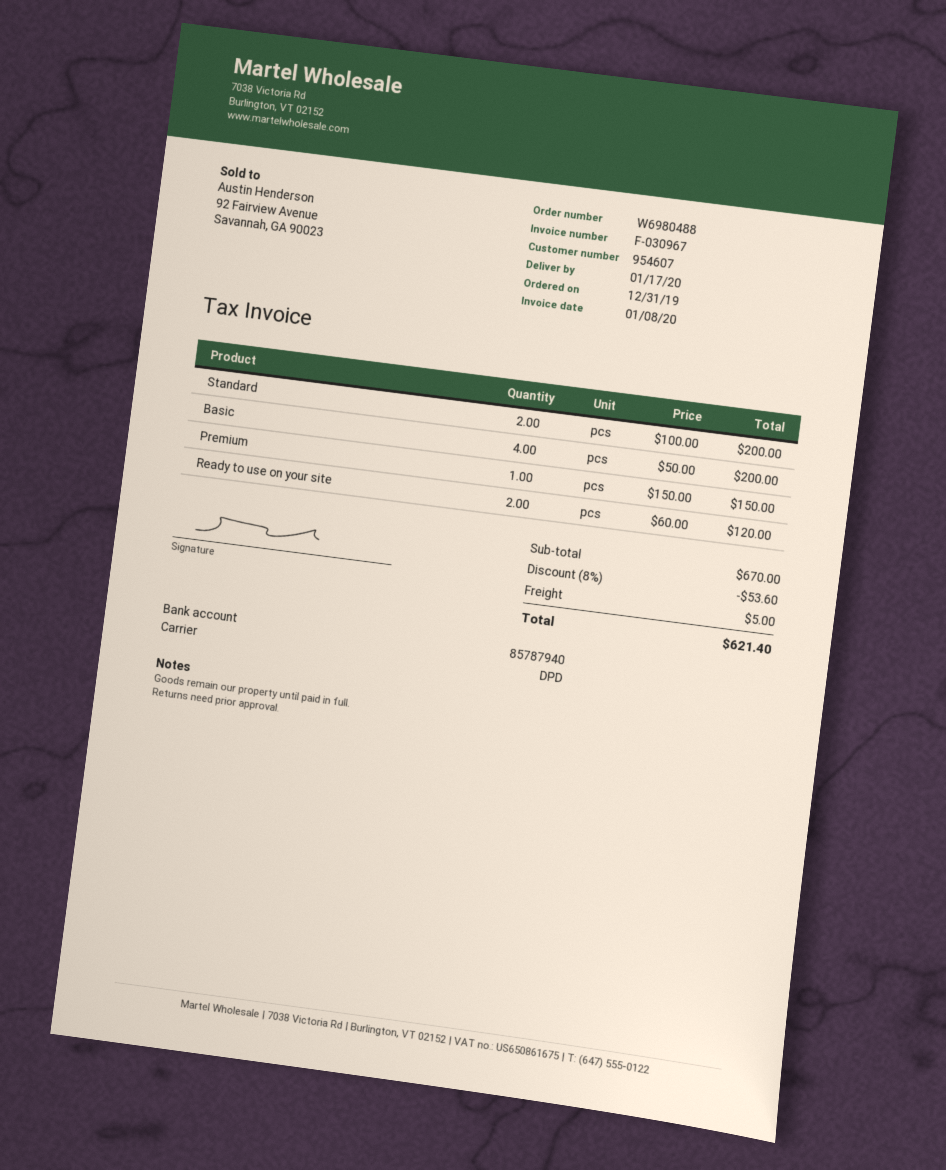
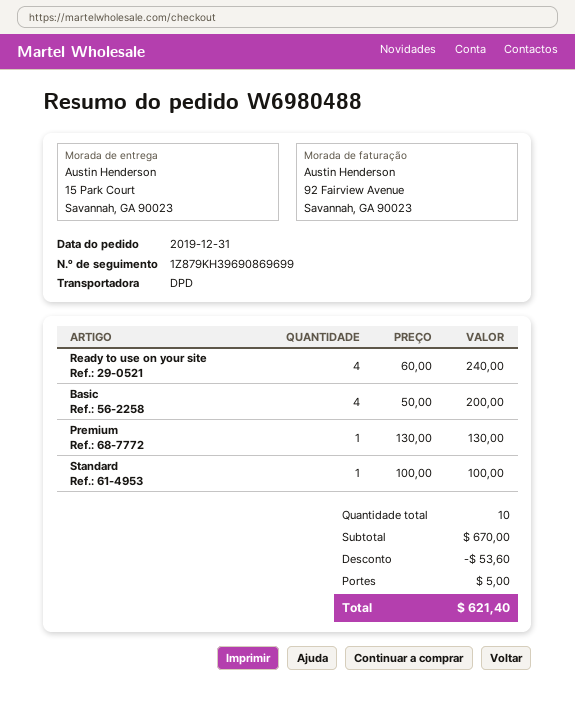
Standard: 2 x 100.00 = 200.00 -> 1 x 100.00 = 100.00
Premium: 1 x 150.00 = 150.00 -> 1 x 130.00 = 130.00
Ready to use on your site: 2 x 60.00 = 120.00 -> 4 x 60.00 = 240.00

